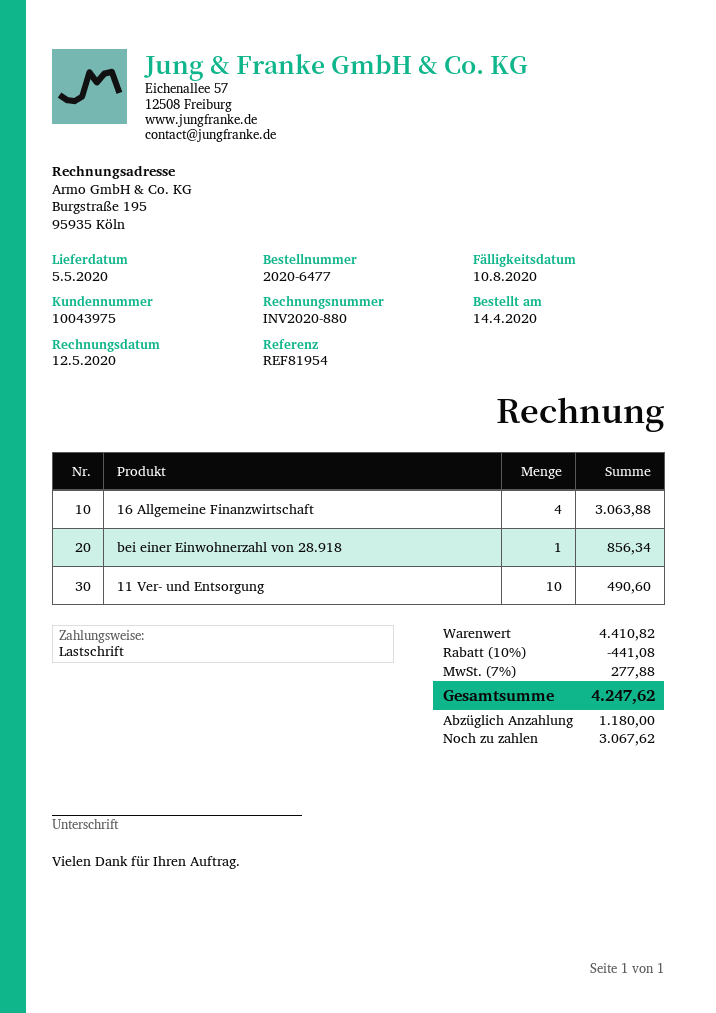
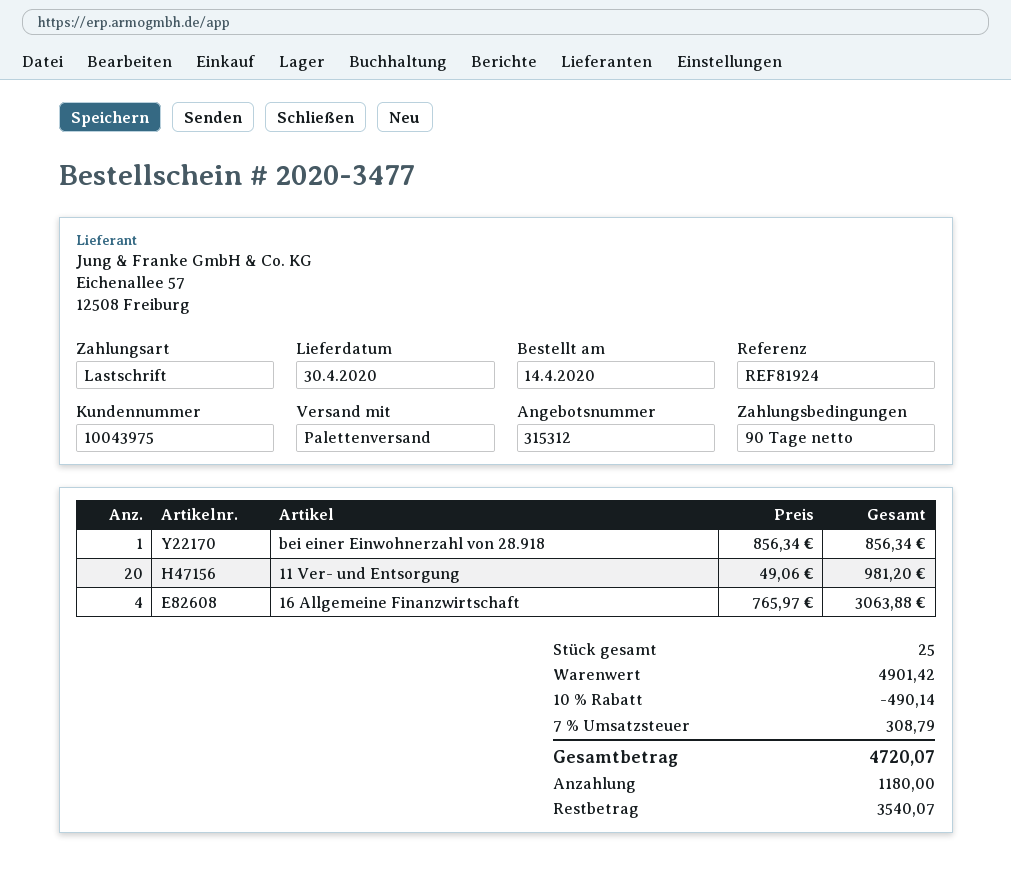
order number: 2020-6477 -> 2020-3477
delivery date: 2020-05-05 -> 2020-04-30
reference: REF81954 -> REF81924
11 Ver- und Entsorgung: 10 for 490.60 -> 20 for 981.20
subtotal: 4410.82 -> 4901.42
discount: 10% = 441.08 -> 10% = 490.14
tax: 7% = 277.88 -> 7% = 308.79
total: 4247.62 -> 4720.07
balance: 3067.62 -> 3540.07

